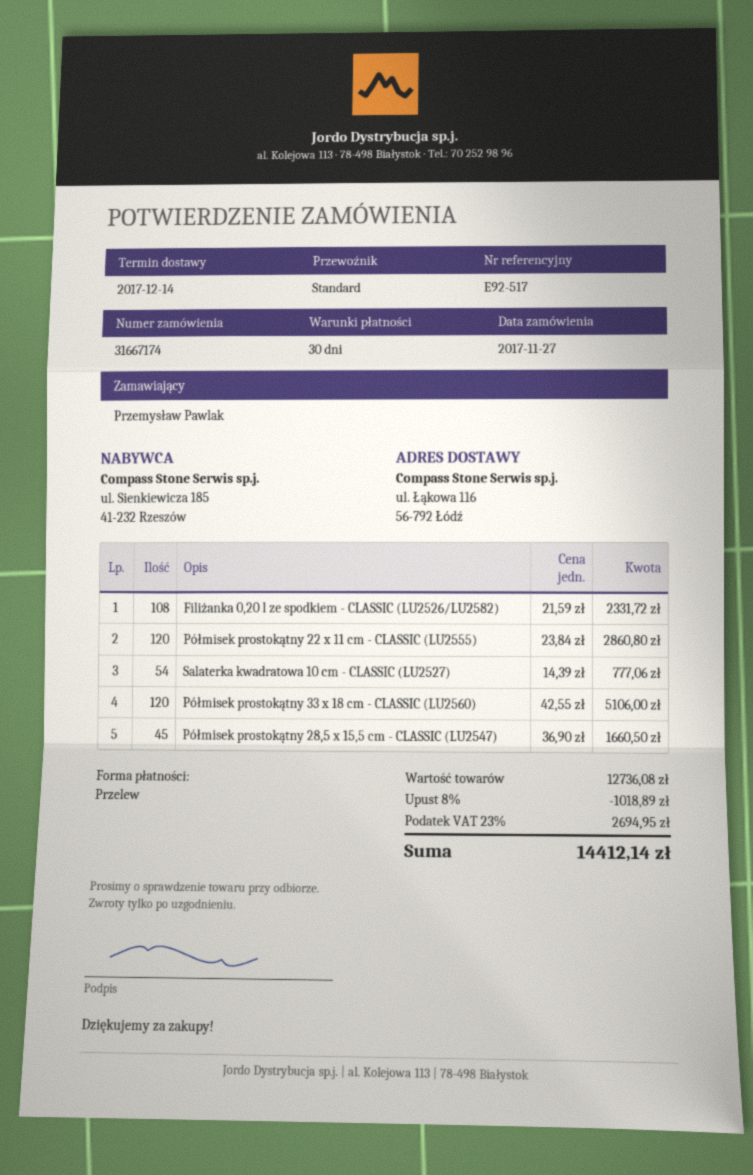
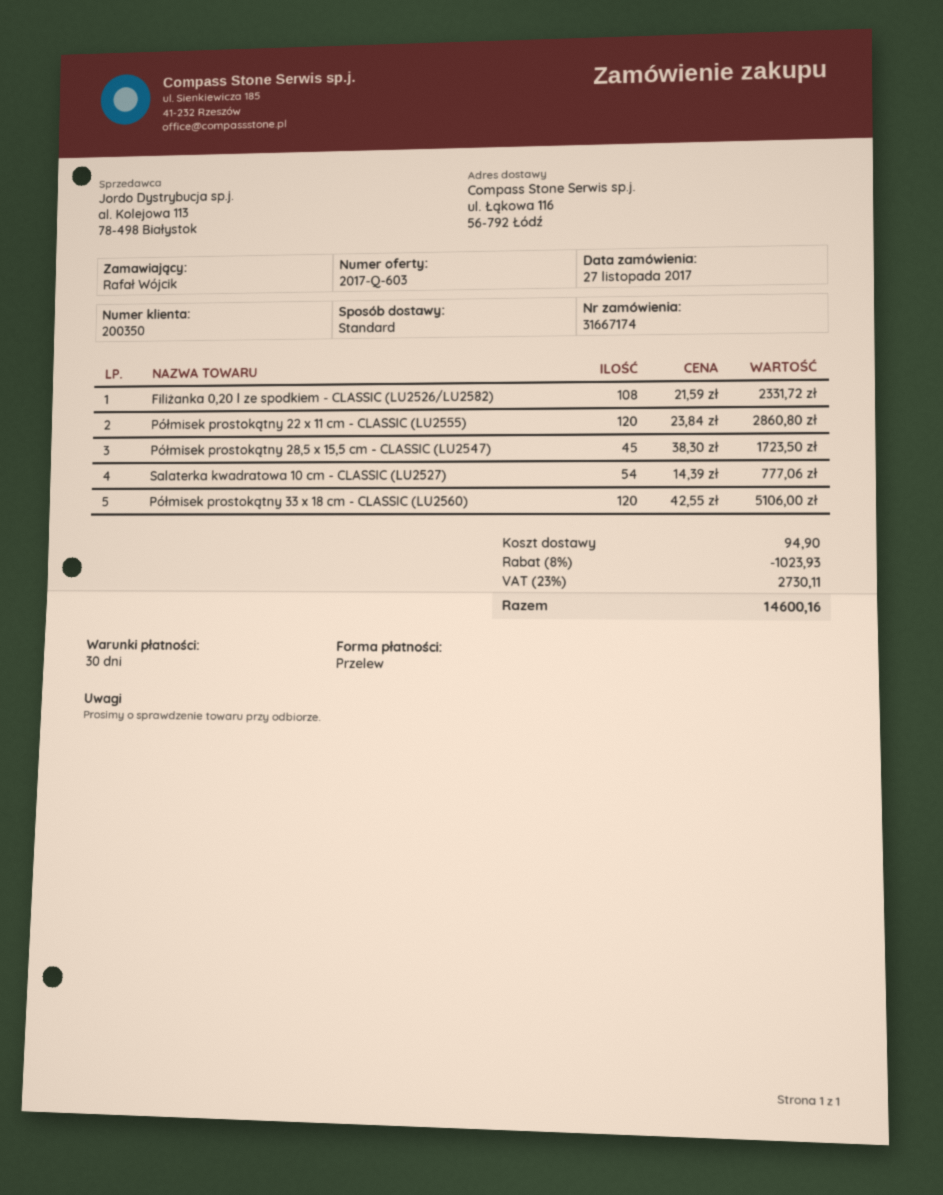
ordered by: Przemysław Pawlak -> Rafał Wójcik
Półmisek prostokątny 28,5 x 15,5 cm - CLASSIC (LU2547): 45 x 36.90 = 1660.50 -> 45 x 38.30 = 1723.50
discount: 8% = 1018.89 -> 8% = 1023.93
shipping: none -> 94.90
tax: 23% = 2694.95 -> 23% = 2730.11
total: 14412.14 -> 14600.16

